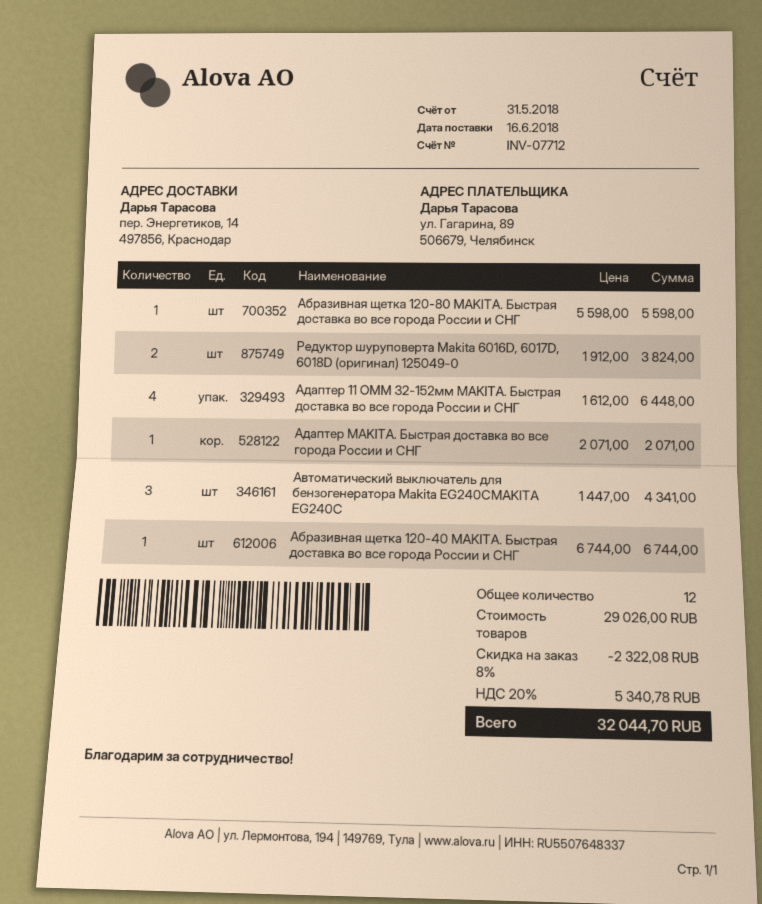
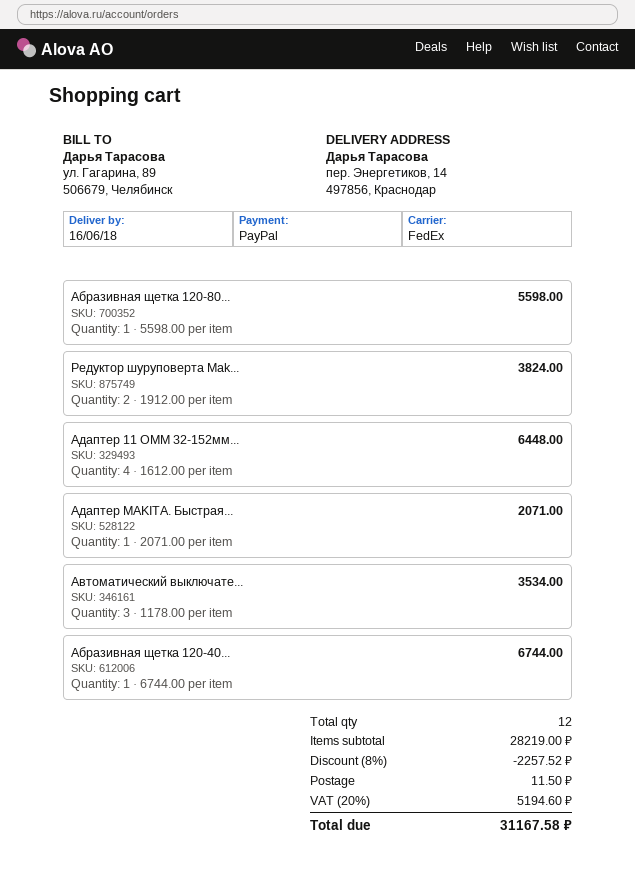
Автоматический выключатель для бензогенератора Makita EG240CMAKITA EG240C: 3 x 1447.00 = 4341.00 -> 3 x 1178.00 = 3534.00
subtotal: 29026.00 -> 28219.00
discount: 8% = 2322.08 -> 8% = 2257.52
shipping: none -> 11.50
tax: 20% = 5340.78 -> 20% = 5194.60
total: 32044.70 -> 31167.58

